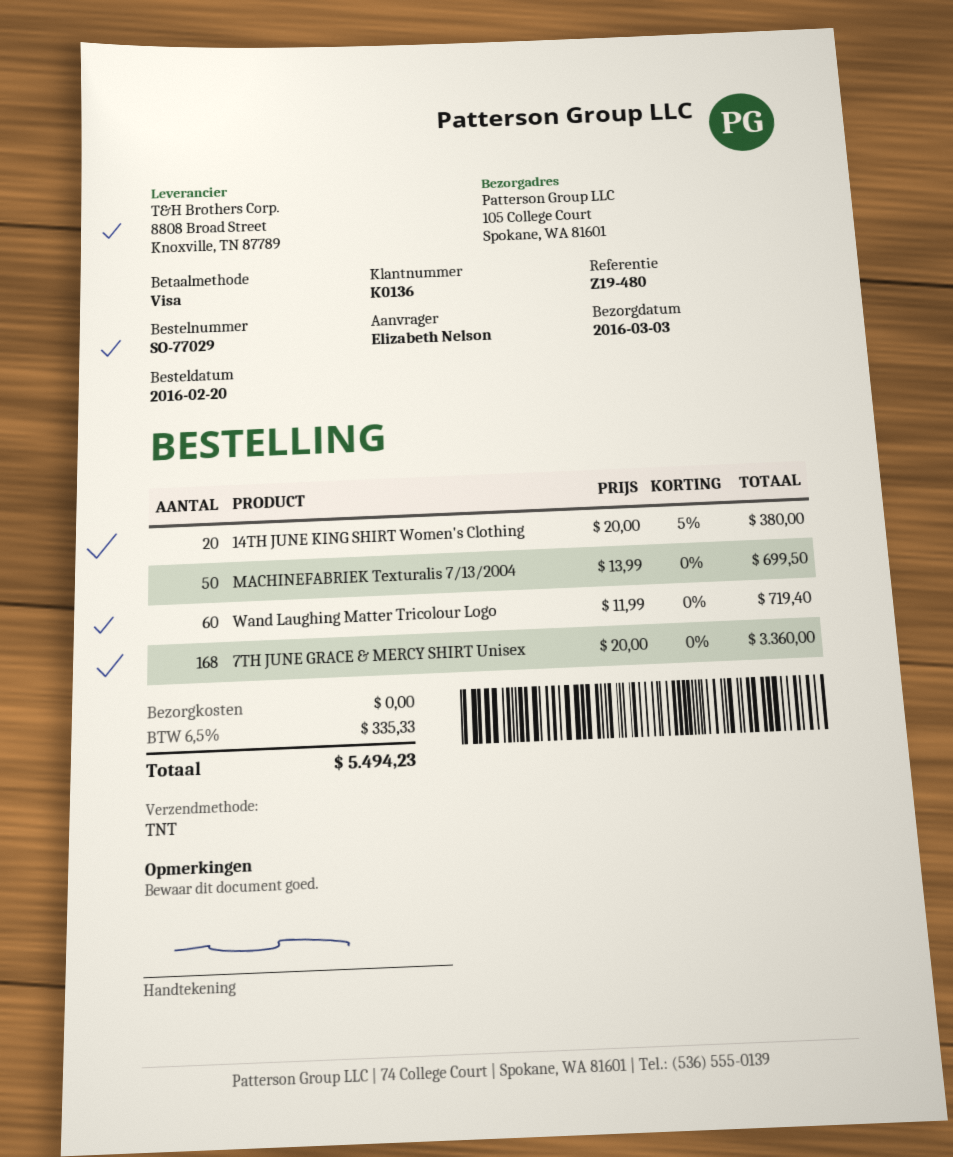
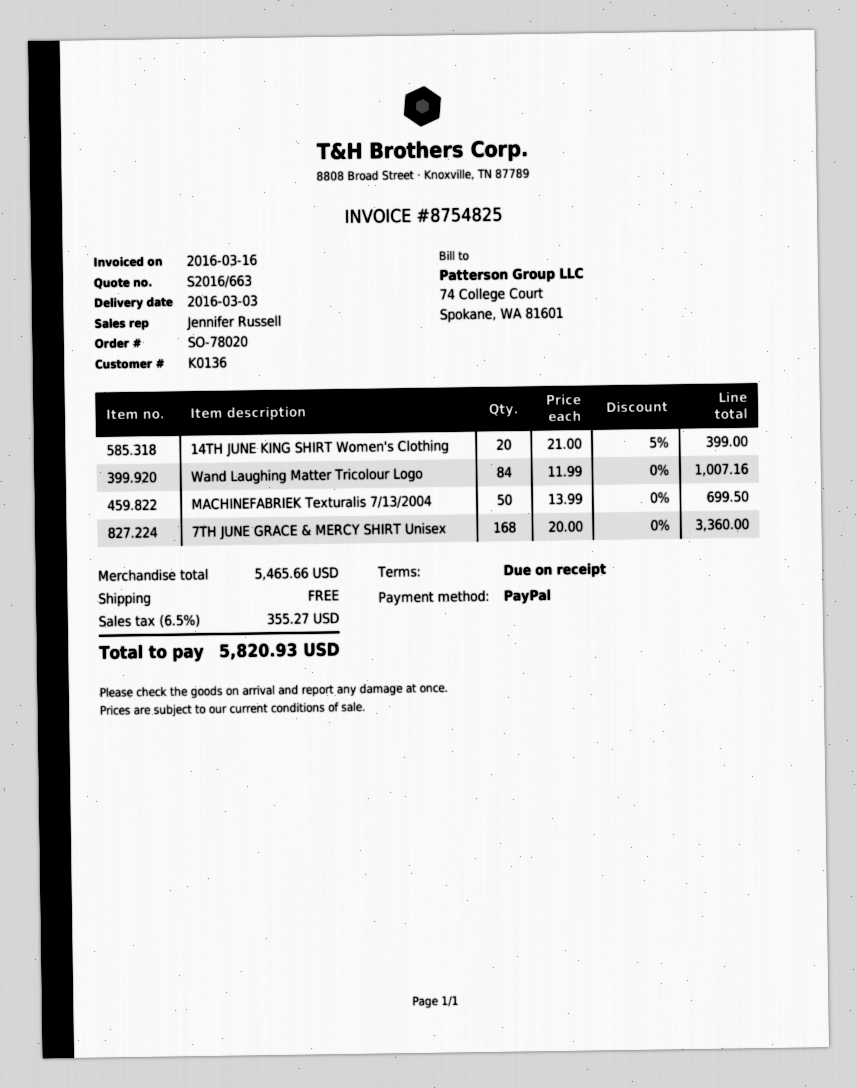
order number: SO-77029 -> SO-78020
payment method: Visa -> PayPal
14TH JUNE KING SHIRT Women's Clothing: 20 x 20.00 - 5% = 380.00 -> 20 x 21.00 - 5% = 399.00
Wand Laughing Matter Tricolour Logo: 60 x 11.99 = 719.40 -> 84 x 11.99 = 1007.16
tax: 6.5% = 335.33 -> 6.5% = 355.27
total: 5494.23 -> 5820.93

